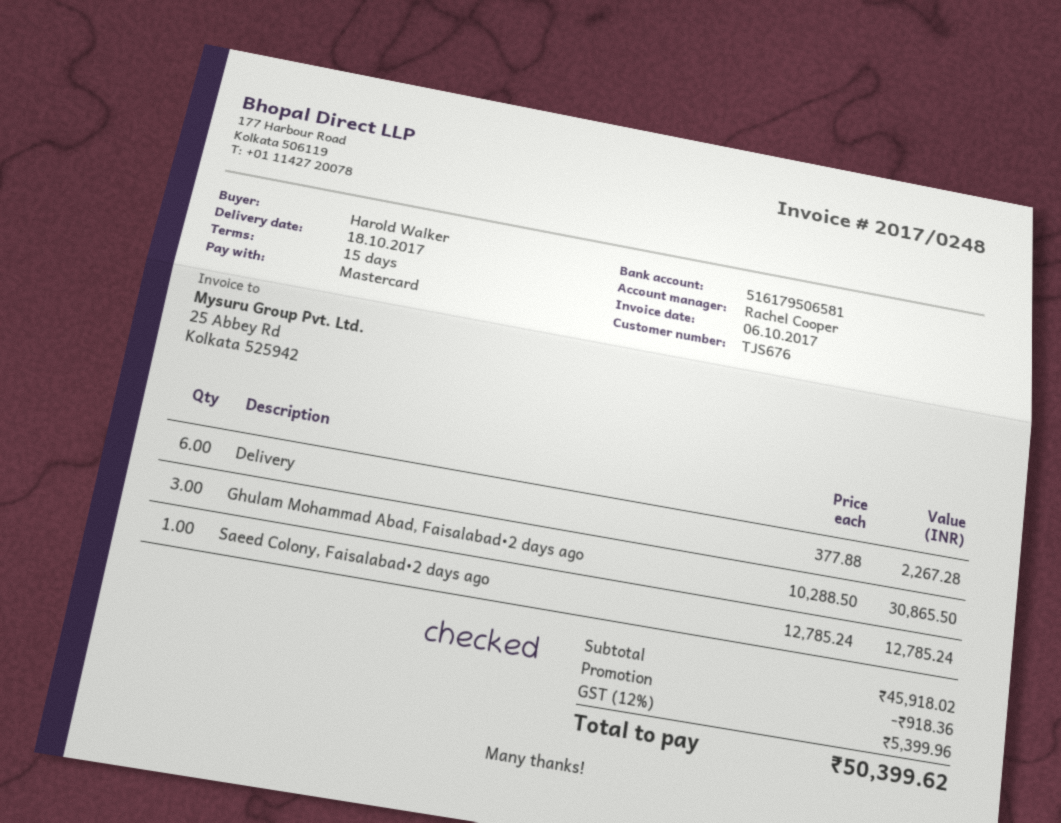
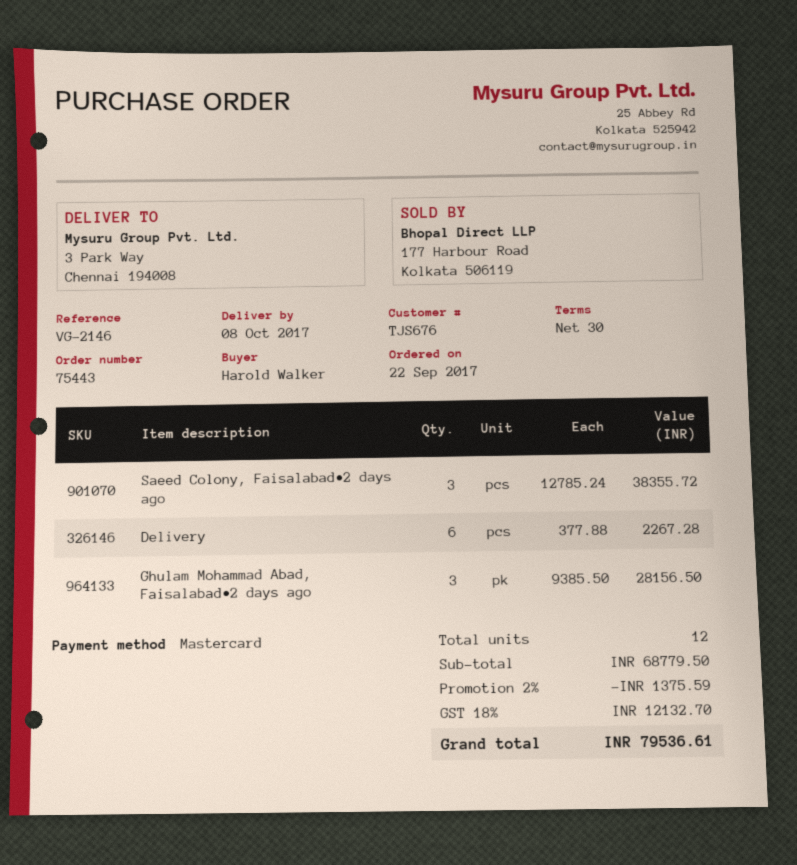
delivery date: 2017-10-18 -> 2017-10-08
payment terms: 15 days -> 30 days
Ghulam Mohammad Abad, Faisalabad•2 days ago: 3 x 10288.50 = 30865.50 -> 3 x 9385.50 = 28156.50
Saeed Colony, Faisalabad•2 days ago: 1 x 12785.24 = 12785.24 -> 3 x 12785.24 = 38355.72
subtotal: 45918.02 -> 68779.50
discount: 918.36 -> 1375.59
tax: 12% = 5399.96 -> 18% = 12132.70
total: 50399.62 -> 79536.61

